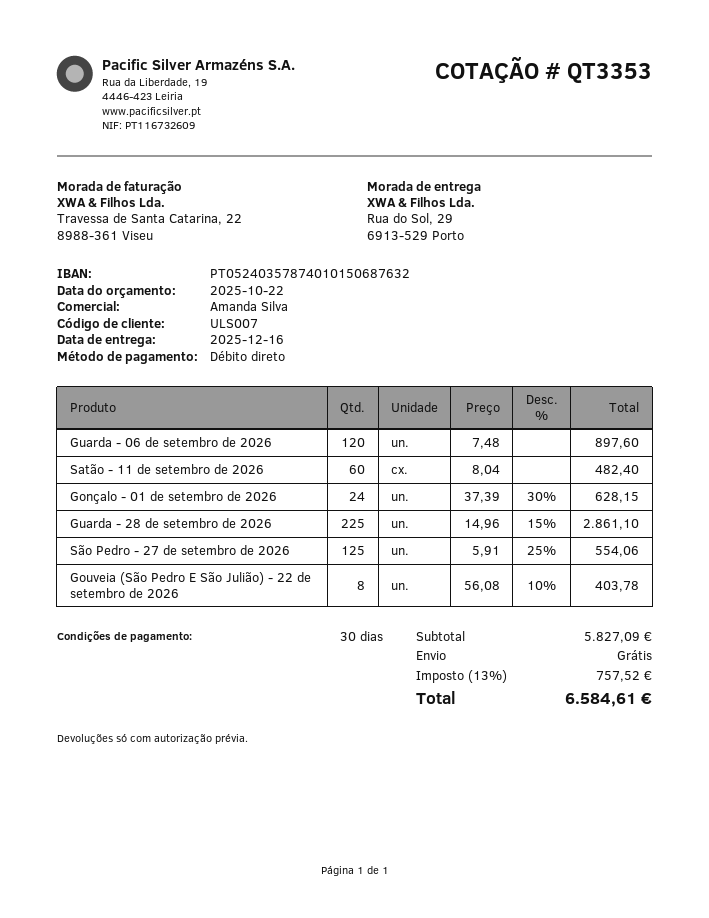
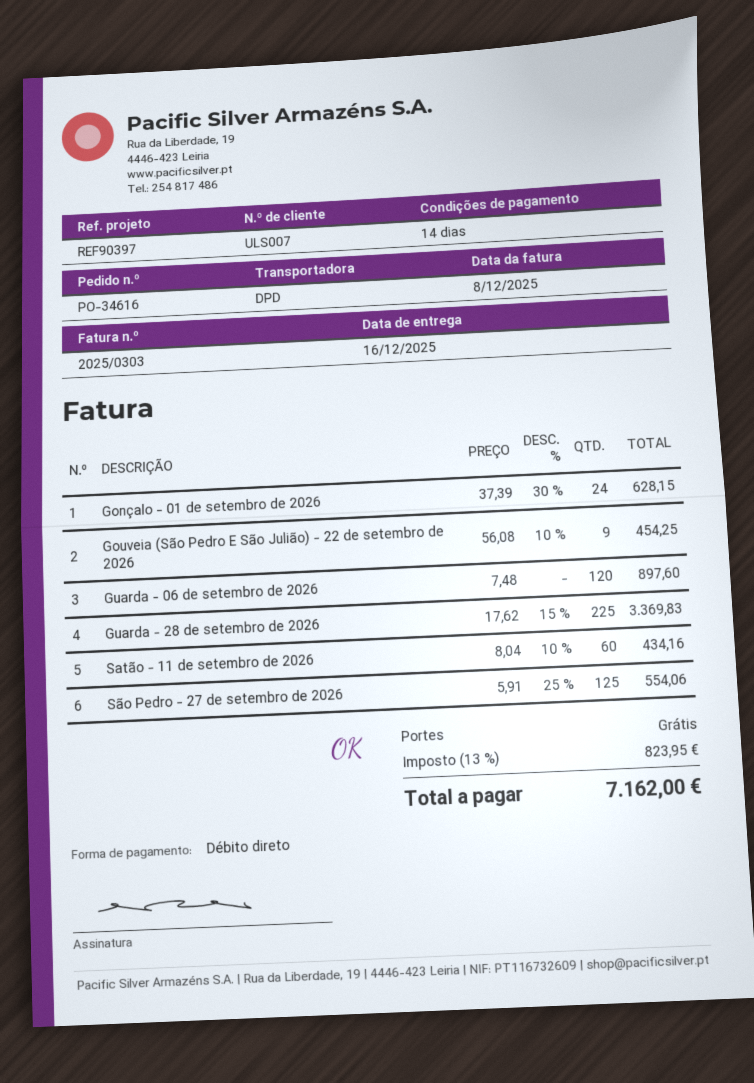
payment terms: 30 days -> 14 days
Satão - 11 de setembro de 2026: 60 x 8.04 = 482.40 -> 60 x 8.04 - 10% = 434.16
Guarda - 28 de setembro de 2026: 225 x 14.96 - 15% = 2861.10 -> 225 x 17.62 - 15% = 3369.83
Gouveia (São Pedro E São Julião) - 22 de setembro de 2026: 8 x 56.08 - 10% = 403.78 -> 9 x 56.08 - 10% = 454.25
tax: 13% = 757.52 -> 13% = 823.95
total: 6584.61 -> 7162.00

